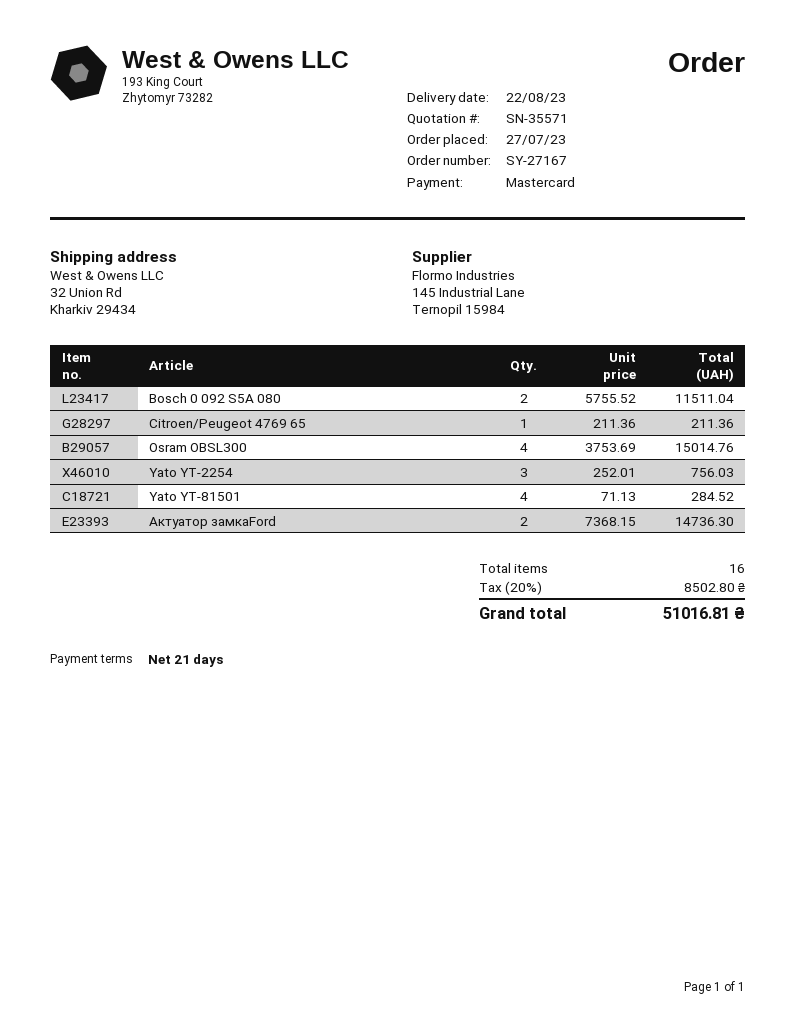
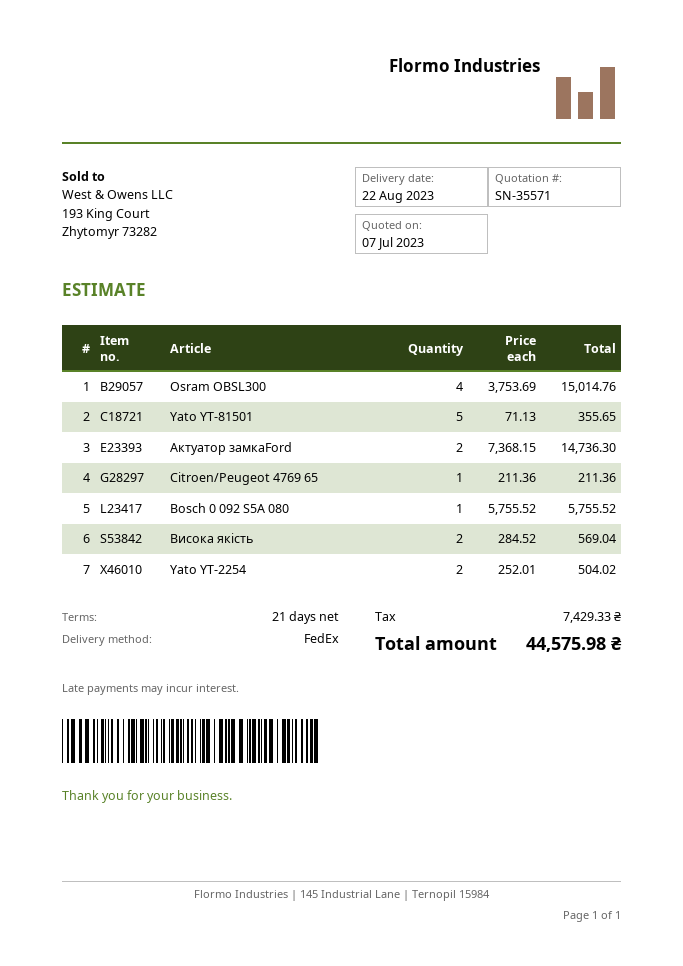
Bosch 0 092 S5A 080: 2 x 5755.52 = 11511.04 -> 1 x 5755.52 = 5755.52
Yato YT-2254: 3 x 252.01 = 756.03 -> 2 x 252.01 = 504.02
Yato YT-81501: 4 x 71.13 = 284.52 -> 5 x 71.13 = 355.65
Висока якість: none -> 2 x 284.52 = 569.04
tax: 8502.80 -> 7429.33
total: 51016.81 -> 44575.98

